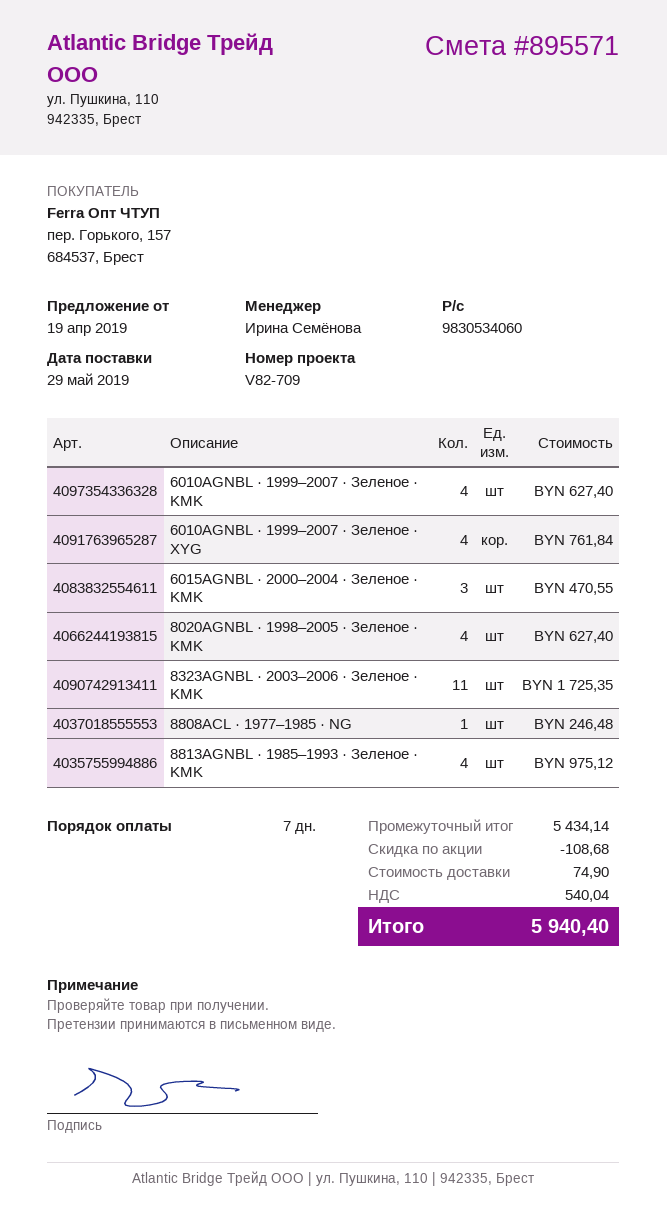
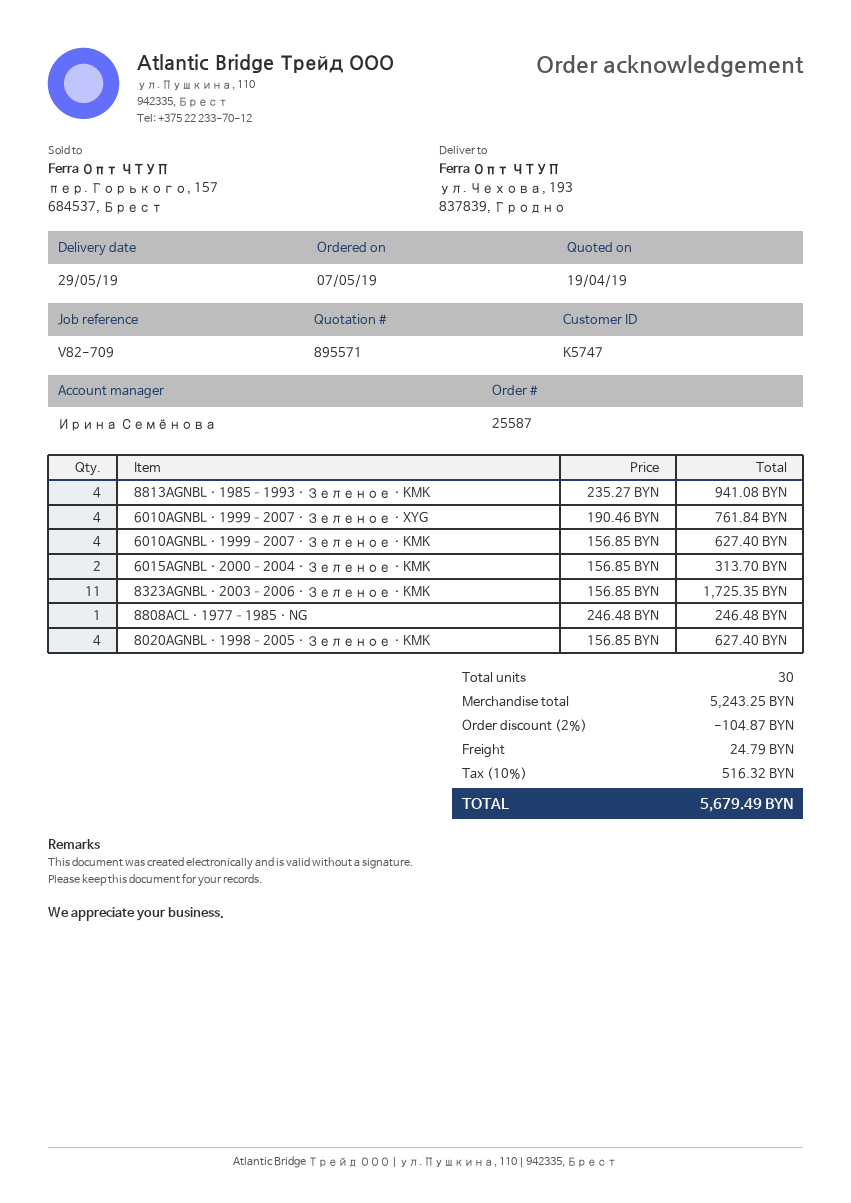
6015AGNBL · 2000–2004 · Зеленое · KMK: 3 for 470.55 -> 2 for 313.70
8813AGNBL · 1985–1993 · Зеленое · KMK: 4 for 975.12 -> 4 for 941.08
subtotal: 5434.14 -> 5243.25
discount: 108.68 -> 104.87
shipping: 74.90 -> 24.79
tax: 540.04 -> 516.32
total: 5940.40 -> 5679.49

